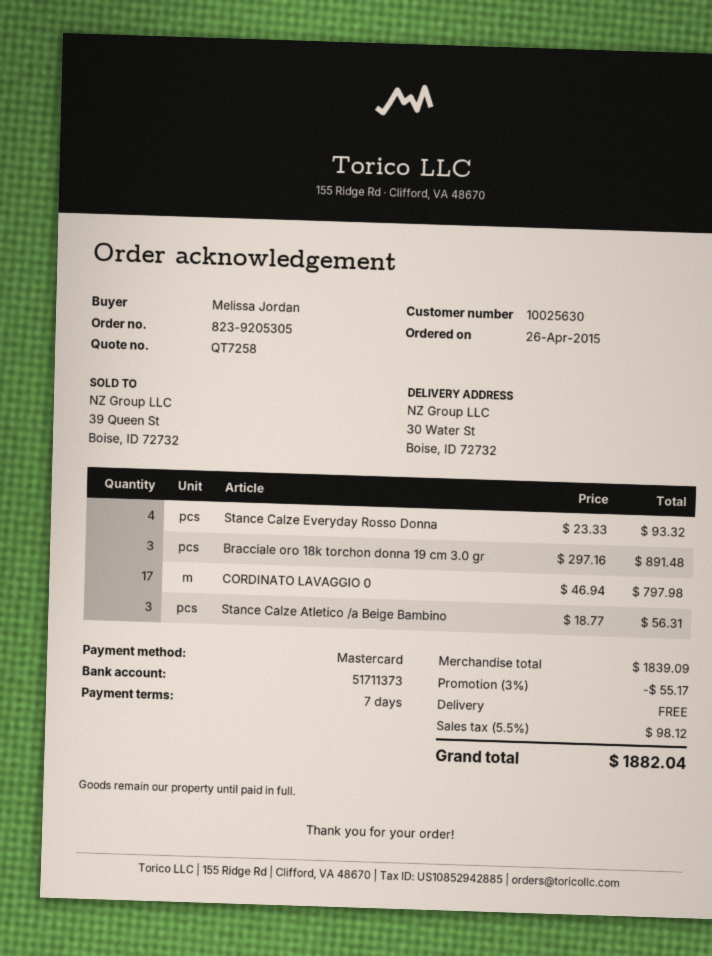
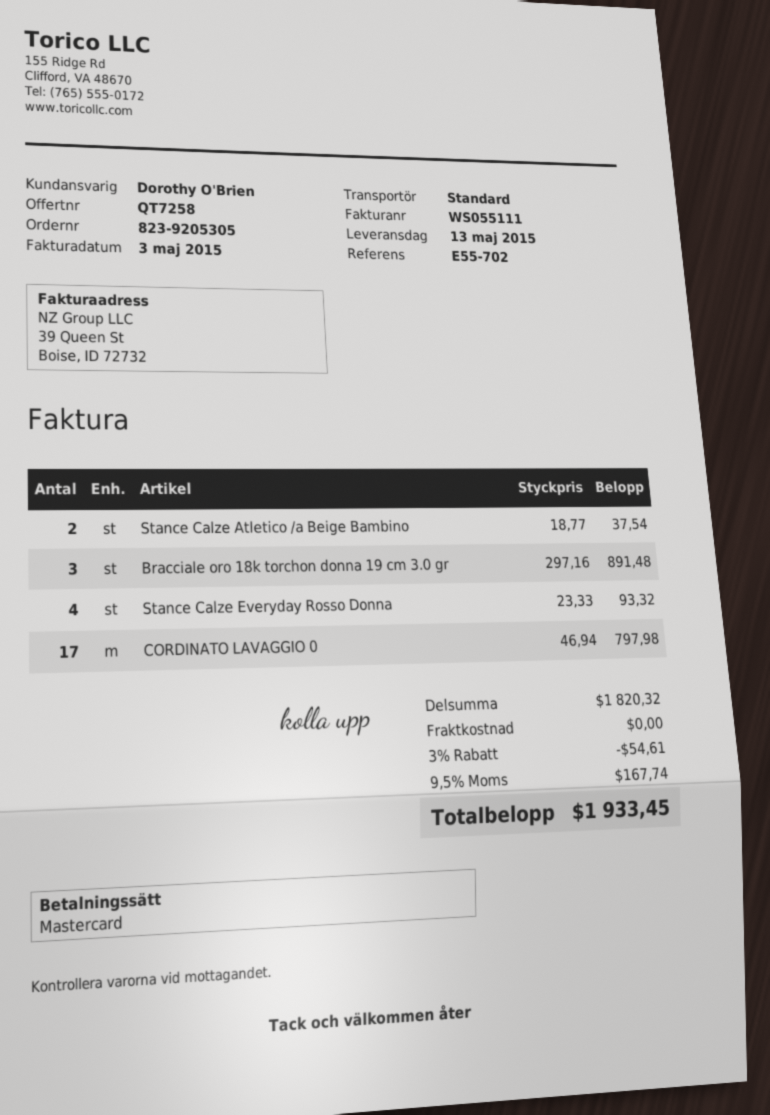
Stance Calze Atletico /a Beige Bambino: 3 x 18.77 = 56.31 -> 2 x 18.77 = 37.54
subtotal: 1839.09 -> 1820.32
discount: 3% = 55.17 -> 3% = 54.61
tax: 5.5% = 98.12 -> 9.5% = 167.74
total: 1882.04 -> 1933.45

